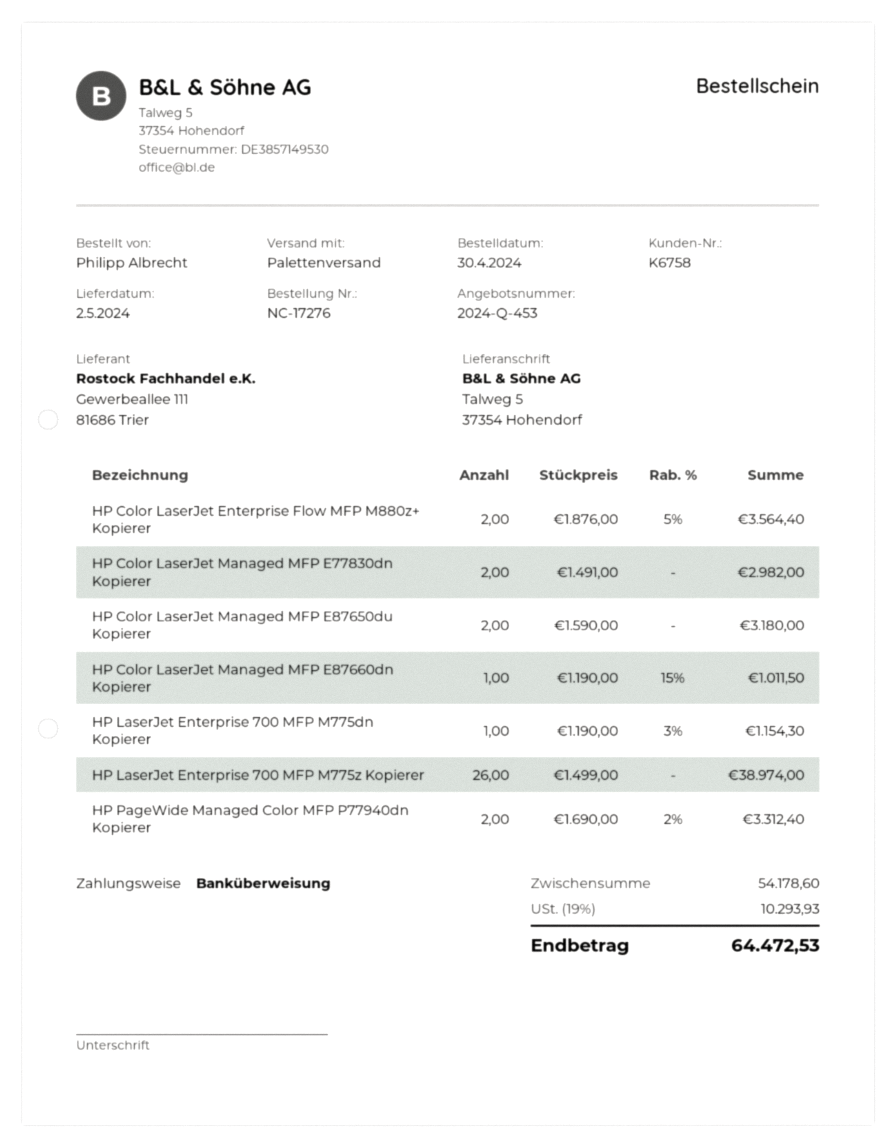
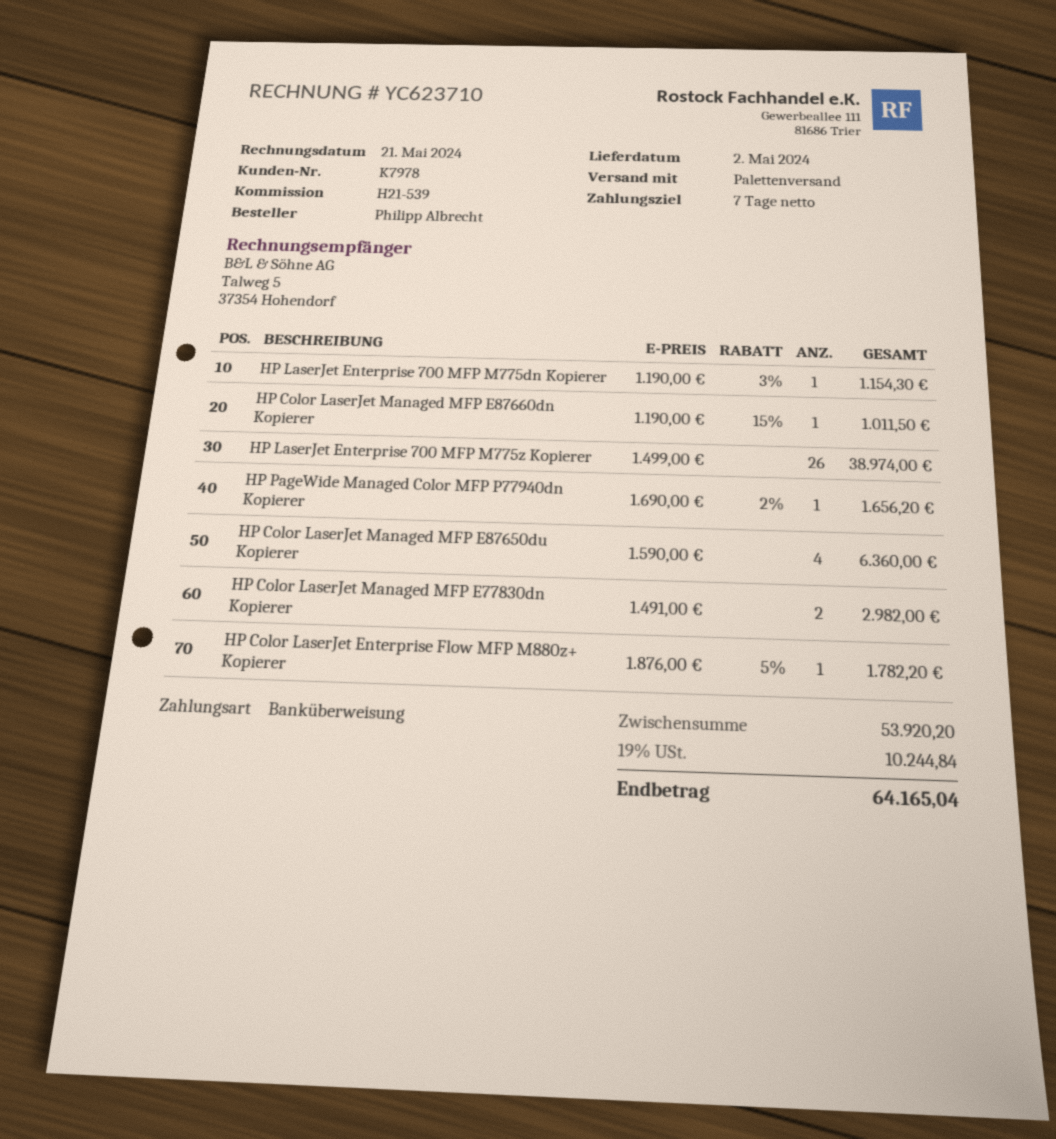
customer number: K6758 -> K7978
HP Color LaserJet Enterprise Flow MFP M880z+ Kopierer: 2 x 1876.00 - 5% = 3564.40 -> 1 x 1876.00 - 5% = 1782.20
HP Color LaserJet Managed MFP E87650du Kopierer: 2 x 1590.00 = 3180.00 -> 4 x 1590.00 = 6360.00
HP PageWide Managed Color MFP P77940dn Kopierer: 2 x 1690.00 - 2% = 3312.40 -> 1 x 1690.00 - 2% = 1656.20
subtotal: 54178.60 -> 53920.20
tax: 19% = 10293.93 -> 19% = 10244.84
total: 64472.53 -> 64165.04

